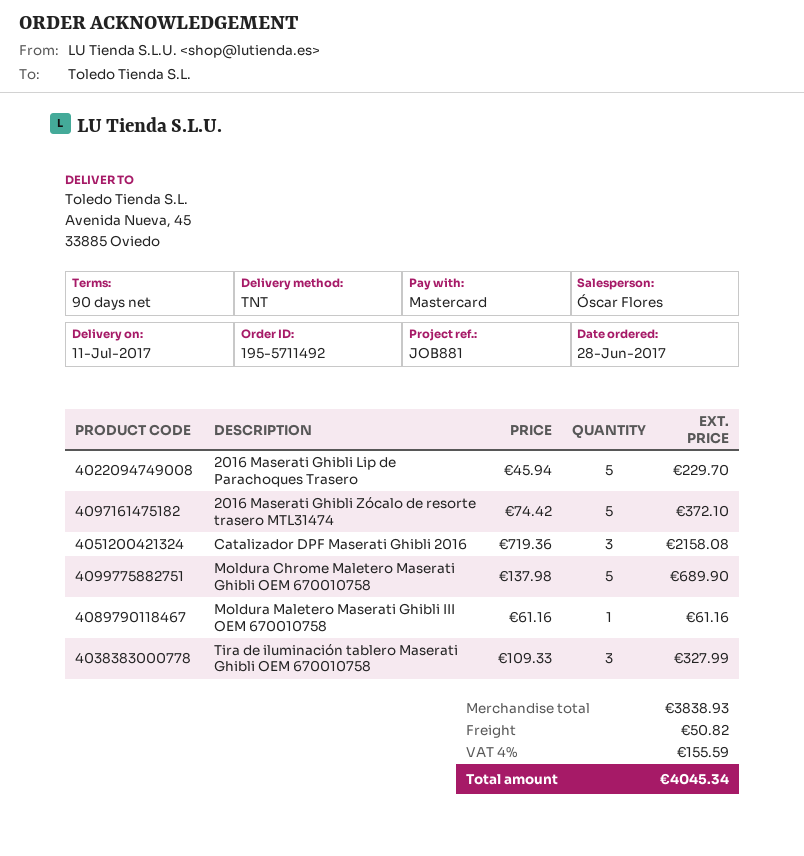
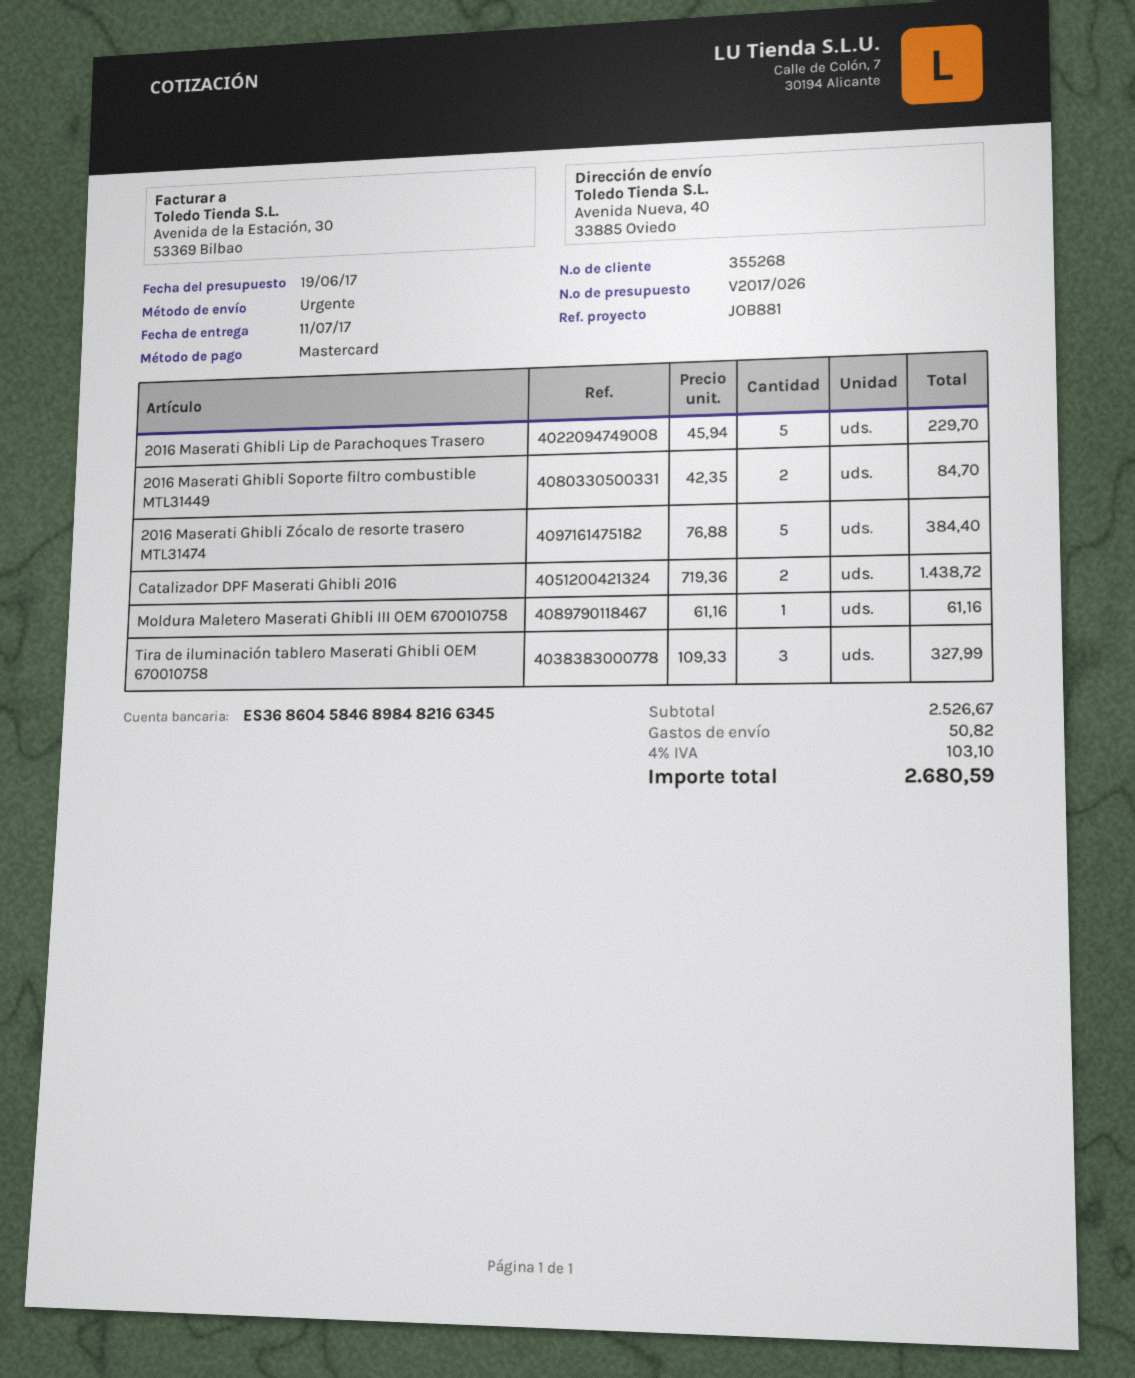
shipping method: TNT -> express
ship to: Avenida Nueva, 45, 33885 Oviedo -> Avenida Nueva, 40, 33885 Oviedo
2016 Maserati Ghibli Zócalo de resorte trasero MTL31474: 5 x 74.42 = 372.10 -> 5 x 76.88 = 384.40
Catalizador DPF Maserati Ghibli 2016: 3 x 719.36 = 2158.08 -> 2 x 719.36 = 1438.72
Moldura Chrome Maletero Maserati Ghibli OEM 670010758: 5 x 137.98 = 689.90 -> none
2016 Maserati Ghibli Soporte filtro combustible MTL31449: none -> 2 x 42.35 = 84.70
subtotal: 3838.93 -> 2526.67
tax: 4% = 155.59 -> 4% = 103.10
total: 4045.34 -> 2680.59

